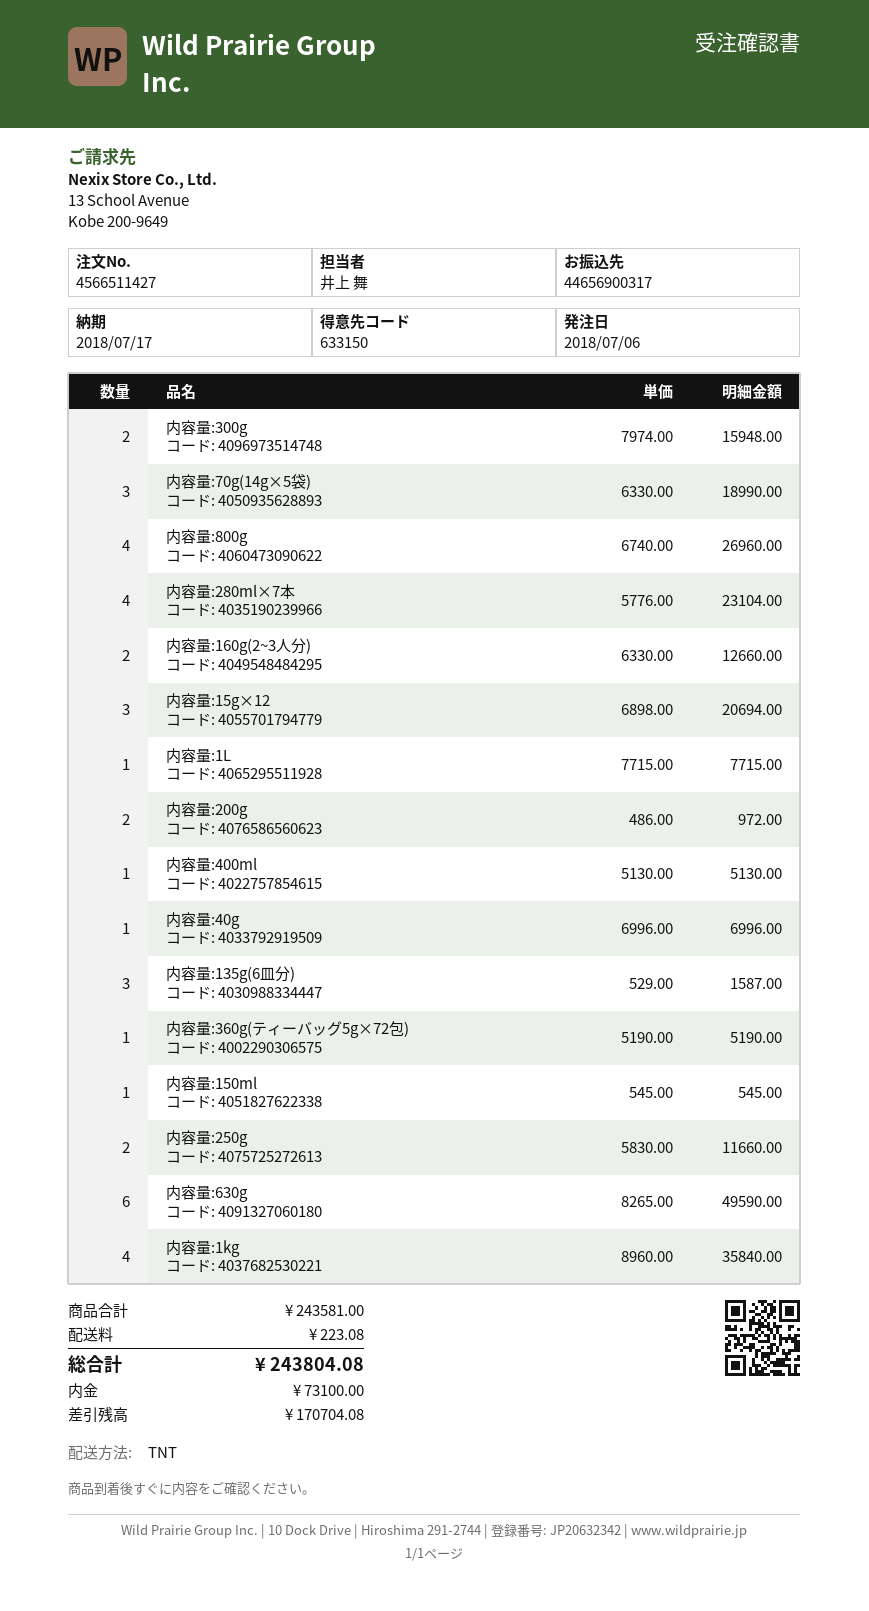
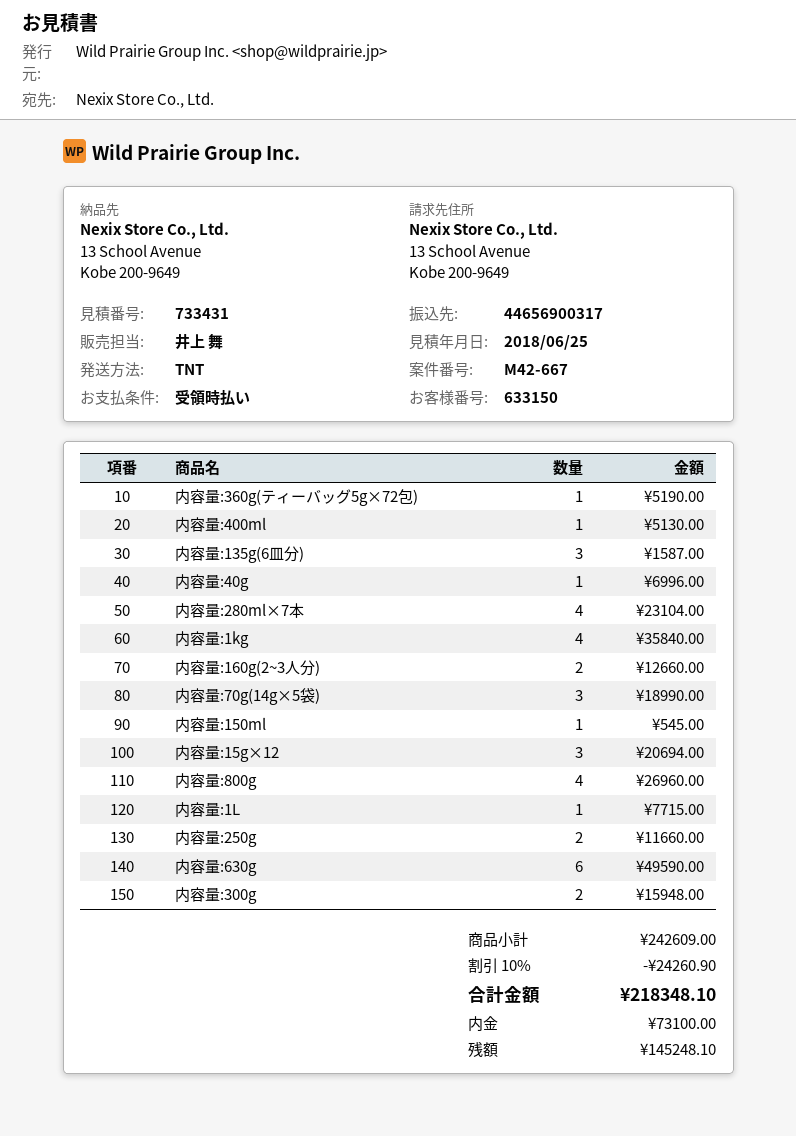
内容量:200g: 2 for 972.00 -> none
subtotal: 243581.00 -> 242609.00
discount: none -> 10% = 24260.90
shipping: 223.08 -> none
total: 243804.08 -> 218348.10
balance: 170704.08 -> 145248.10

